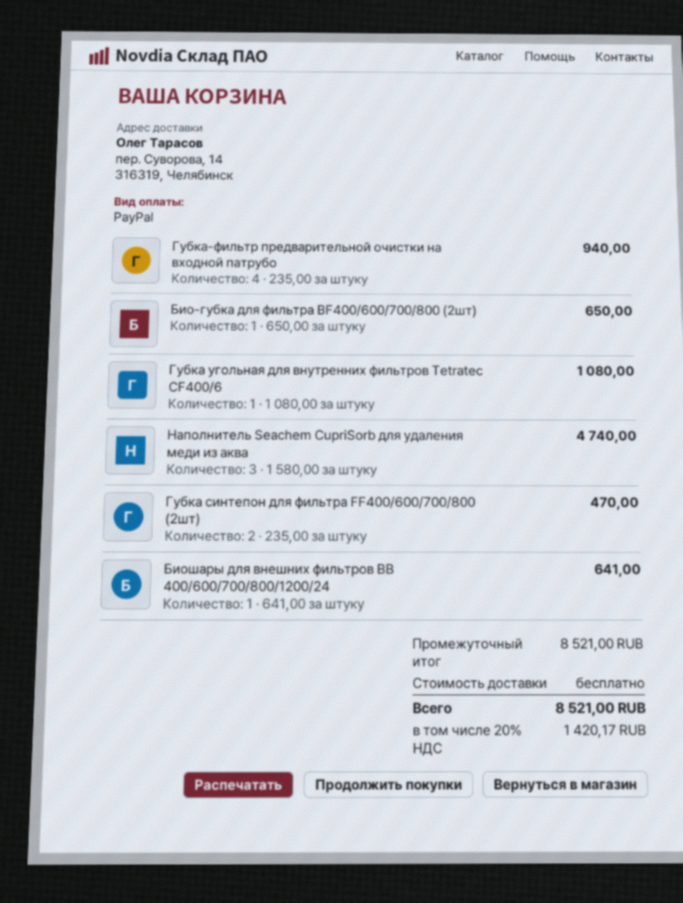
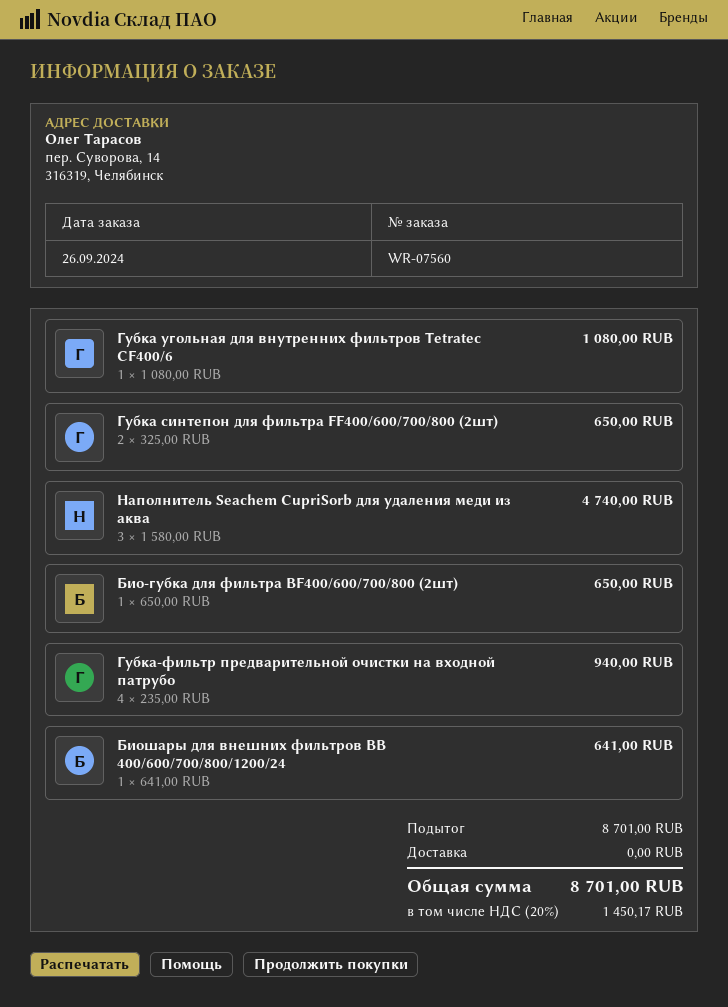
Губка синтепон для фильтра FF400/600/700/800 (2шт): 2 x 235.00 = 470.00 -> 2 x 325.00 = 650.00
subtotal: 8521.00 -> 8701.00
tax: 20% = 1420.17 -> 20% = 1450.17
total: 8521.00 -> 8701.00

